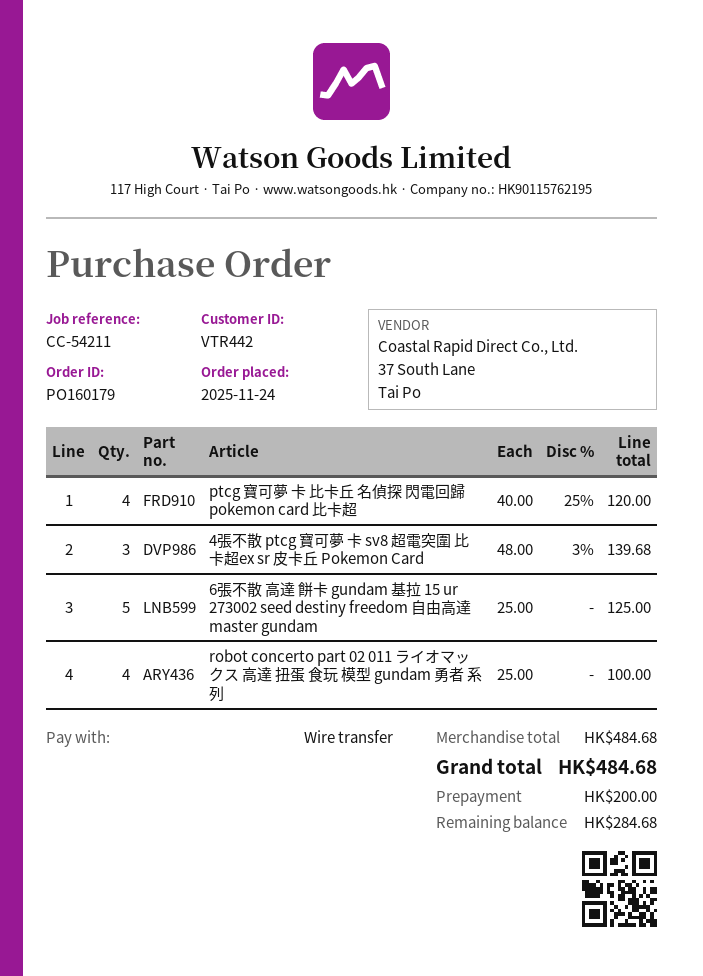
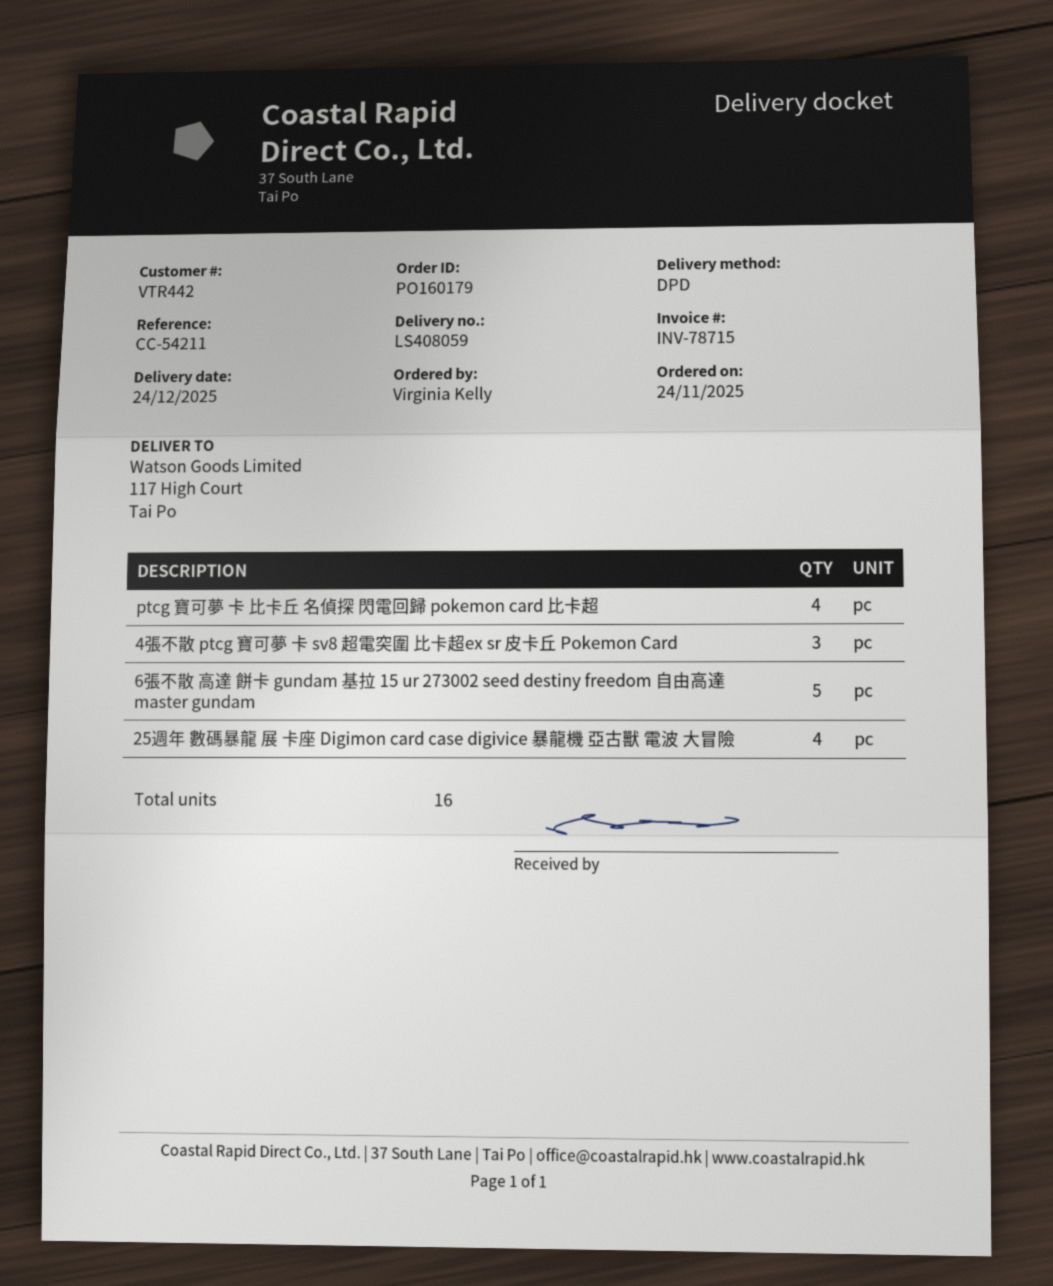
robot concerto part 02 011 ライオマックス 高達 扭蛋 食玩 模型 gundam 勇者 系列: 4 -> none
25週年 數碼暴龍 展 卡座 Digimon card case digivice 暴龍機 亞古獸 電波 大冒險: none -> 4

